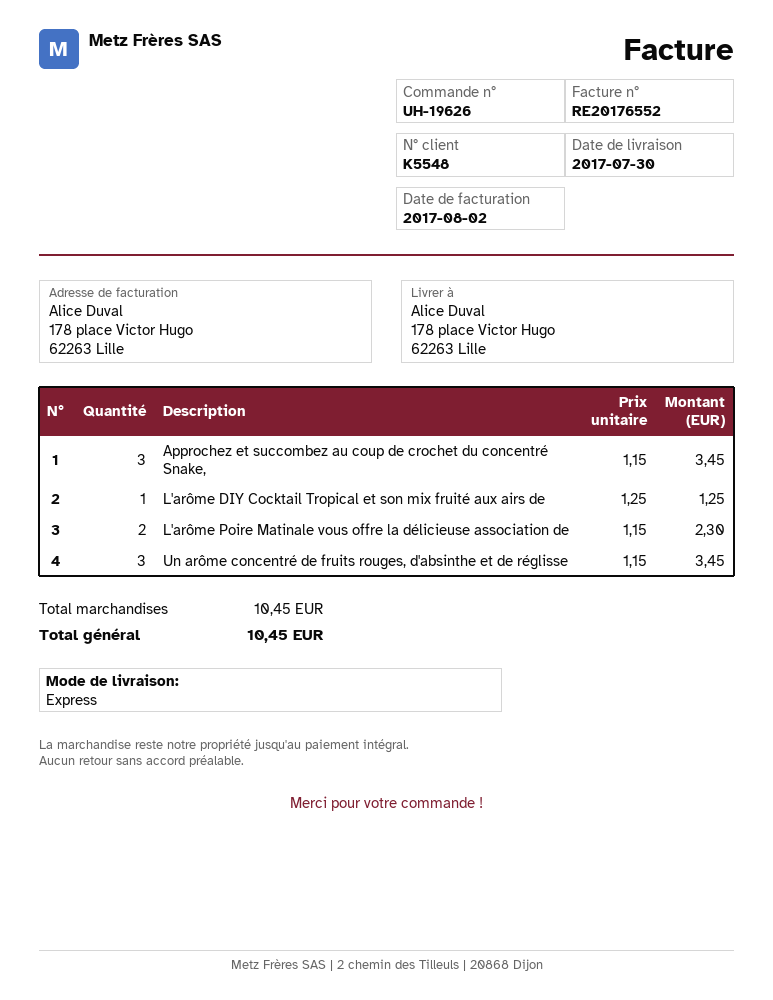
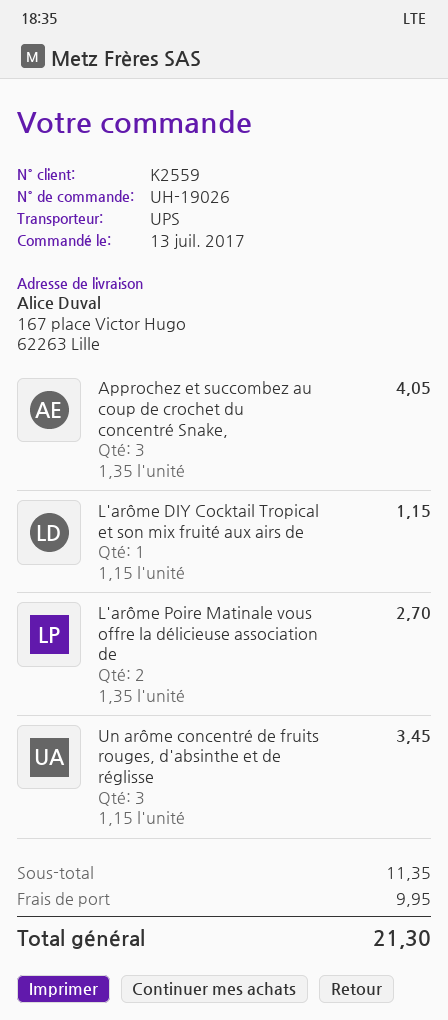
order number: UH-19626 -> UH-19026
customer number: K5548 -> K2559
shipping method: express -> UPS
ship to: 178 place Victor Hugo, 62263 Lille -> 167 place Victor Hugo, 62263 Lille
Approchez et succombez au coup de crochet du concentré Snake,: 3 x 1.15 = 3.45 -> 3 x 1.35 = 4.05
L'arôme DIY Cocktail Tropical et son mix fruité aux airs de: 1 x 1.25 = 1.25 -> 1 x 1.15 = 1.15
L'arôme Poire Matinale vous offre la délicieuse association de: 2 x 1.15 = 2.30 -> 2 x 1.35 = 2.70
subtotal: 10.45 -> 11.35
shipping: none -> 9.95
total: 10.45 -> 21.30

